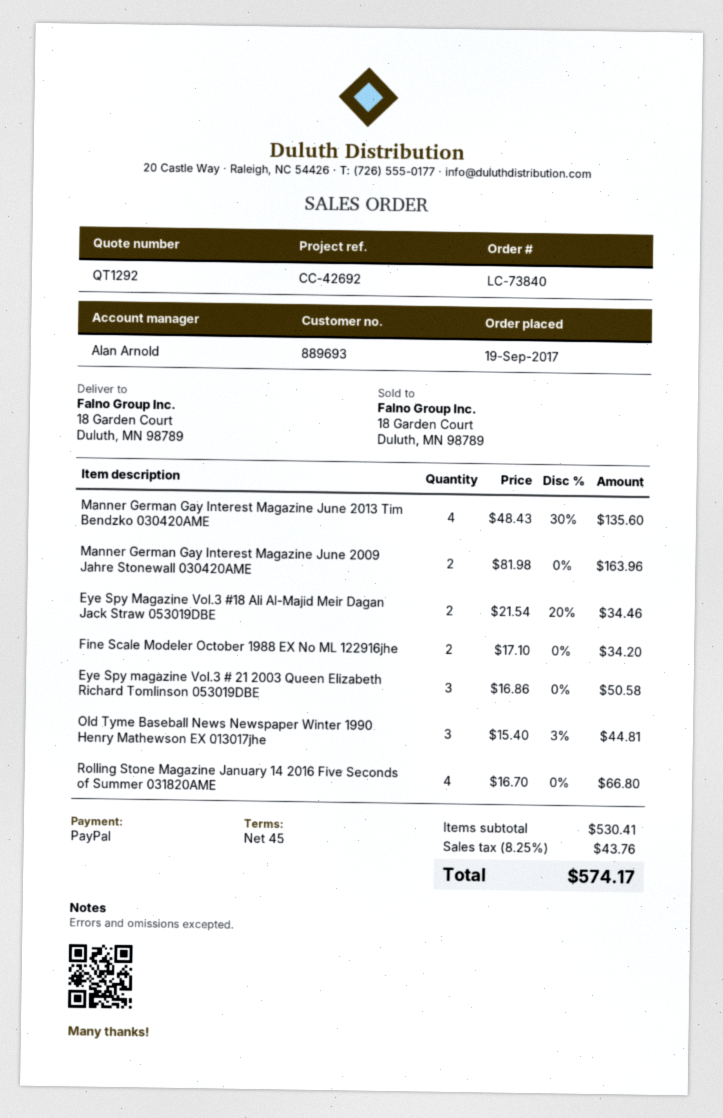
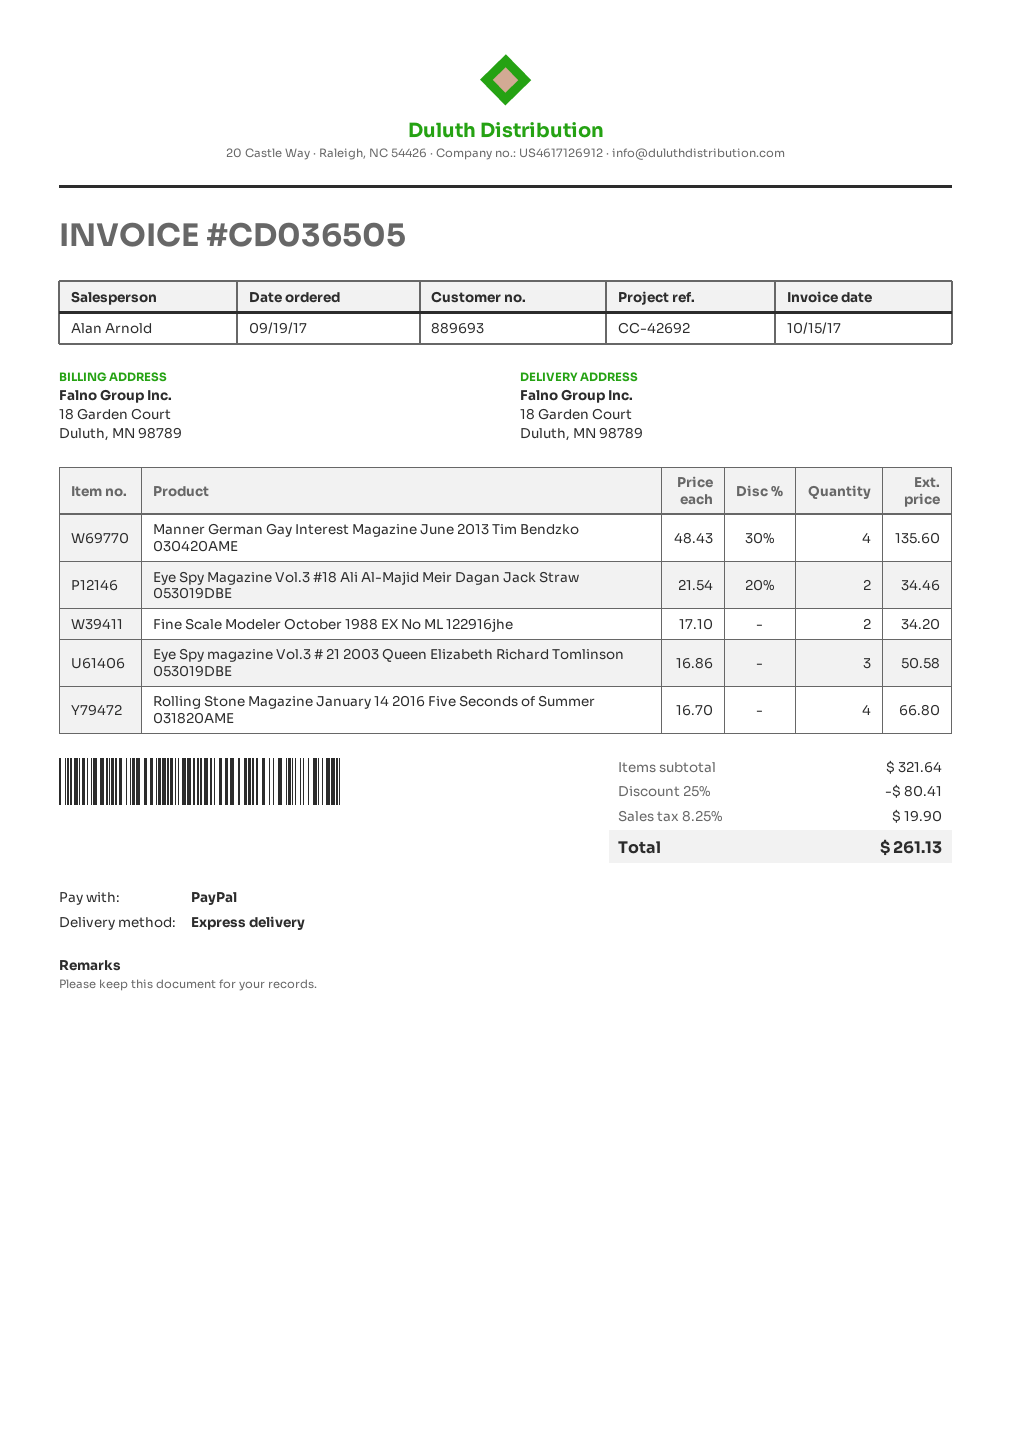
Manner German Gay Interest Magazine June 2009 Jahre Stonewall 030420AME: 2 x 81.98 = 163.96 -> none
Old Tyme Baseball News Newspaper Winter 1990 Henry Mathewson EX 013017jhe: 3 x 15.40 - 3% = 44.81 -> none
subtotal: 530.41 -> 321.64
discount: none -> 25% = 80.41
tax: 8.25% = 43.76 -> 8.25% = 19.90
total: 574.17 -> 261.13

